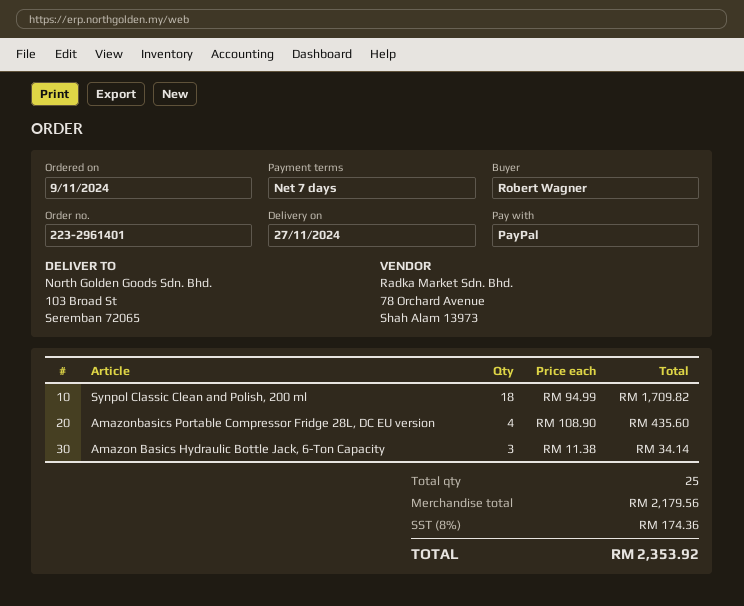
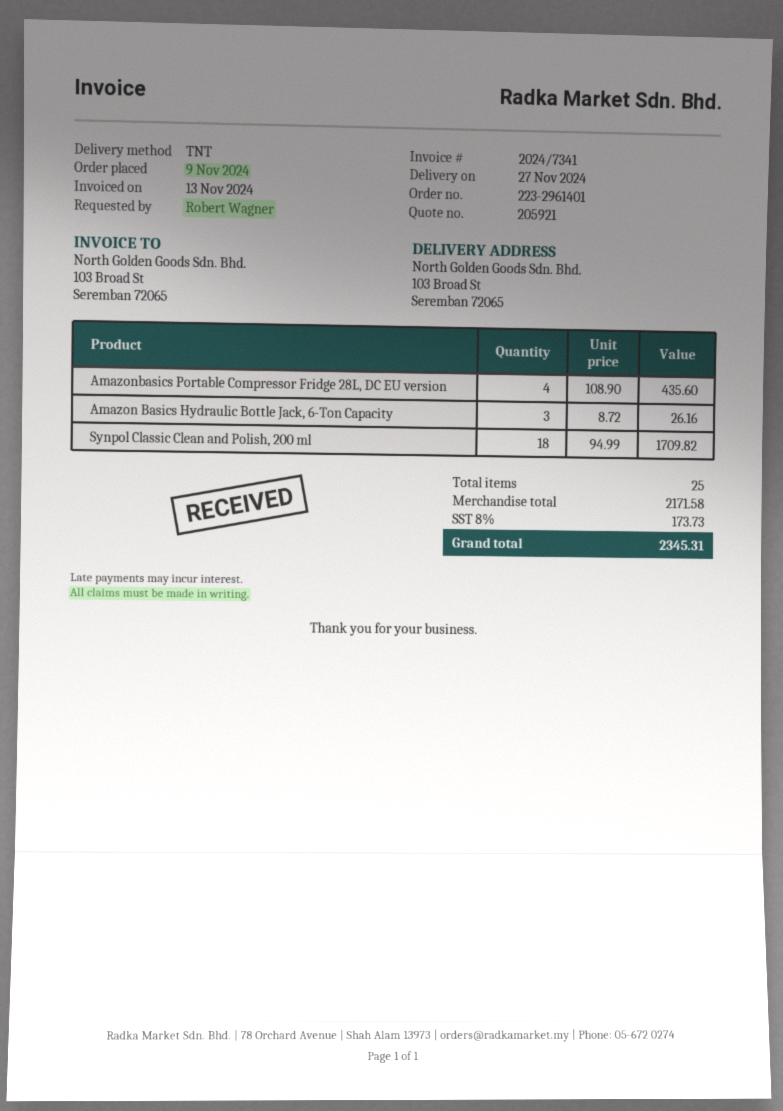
Amazon Basics Hydraulic Bottle Jack, 6-Ton Capacity: 3 x 11.38 = 34.14 -> 3 x 8.72 = 26.16
subtotal: 2179.56 -> 2171.58
tax: 8% = 174.36 -> 8% = 173.73
total: 2353.92 -> 2345.31

